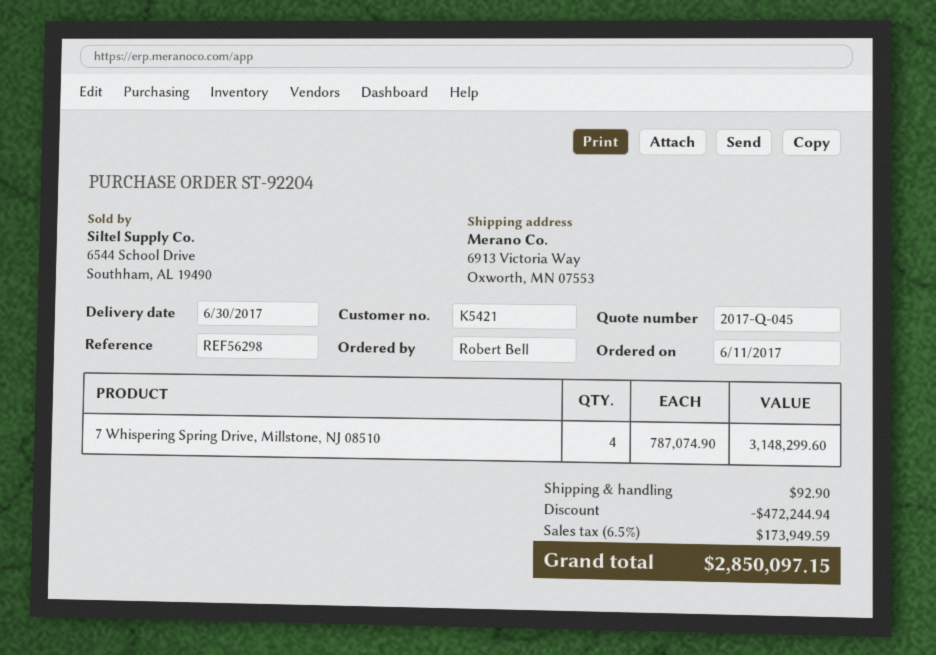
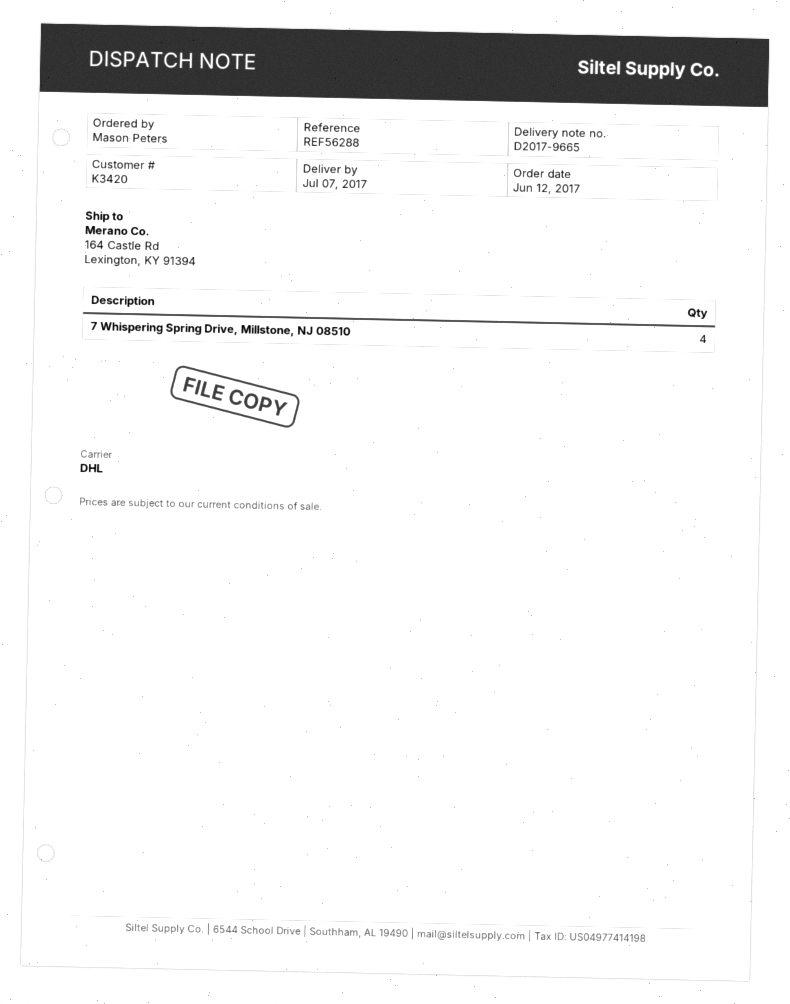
order date: 2017-06-11 -> 2017-06-12
delivery date: 2017-06-30 -> 2017-07-07
customer number: K5421 -> K3420
reference: REF56298 -> REF56288
ordered by: Robert Bell -> Mason Peters
ship to: 6913 Victoria Way, Oxworth, MN 07553 -> 164 Castle Rd, Lexington, KY 91394

